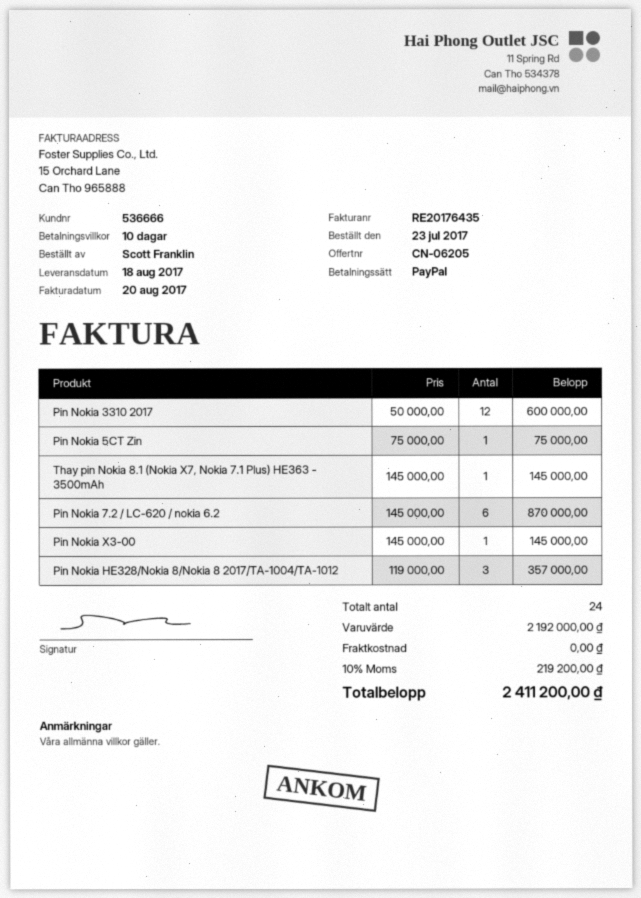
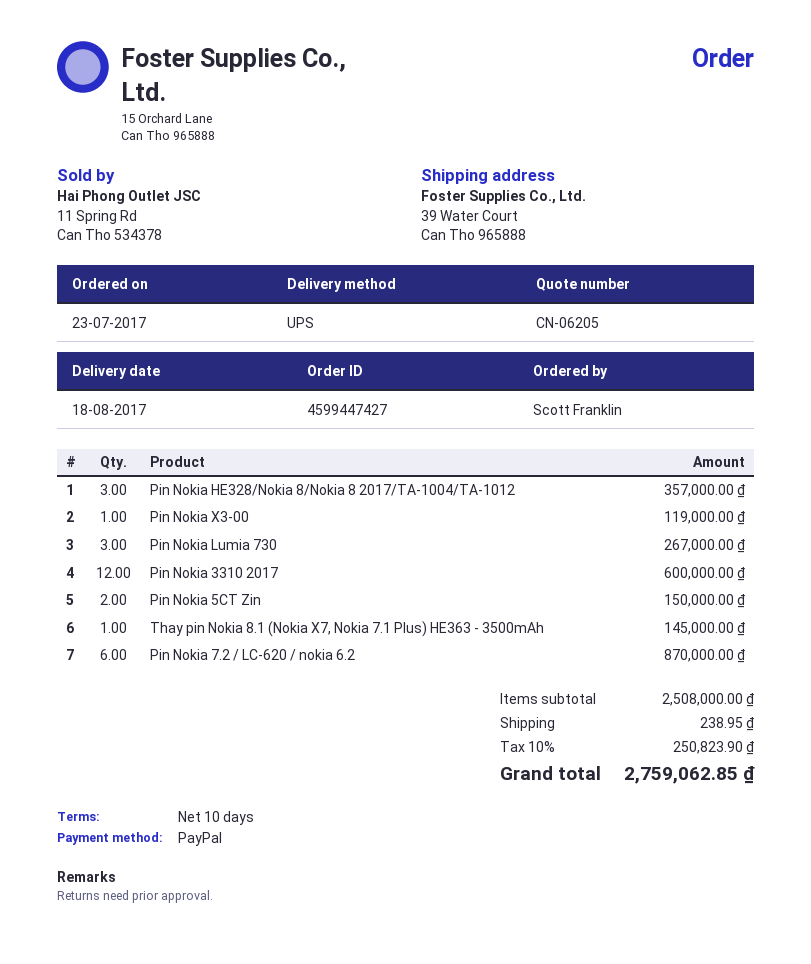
Pin Nokia 5CT Zin: 1 for 75000.00 -> 2 for 150000.00
Pin Nokia X3-00: 1 for 145000.00 -> 1 for 119000.00
Pin Nokia Lumia 730: none -> 3 for 267000.00
subtotal: 2192000.00 -> 2508000.00
shipping: 0.00 -> 238.95
tax: 10% = 219200.00 -> 10% = 250823.90
total: 2411200.00 -> 2759062.85

